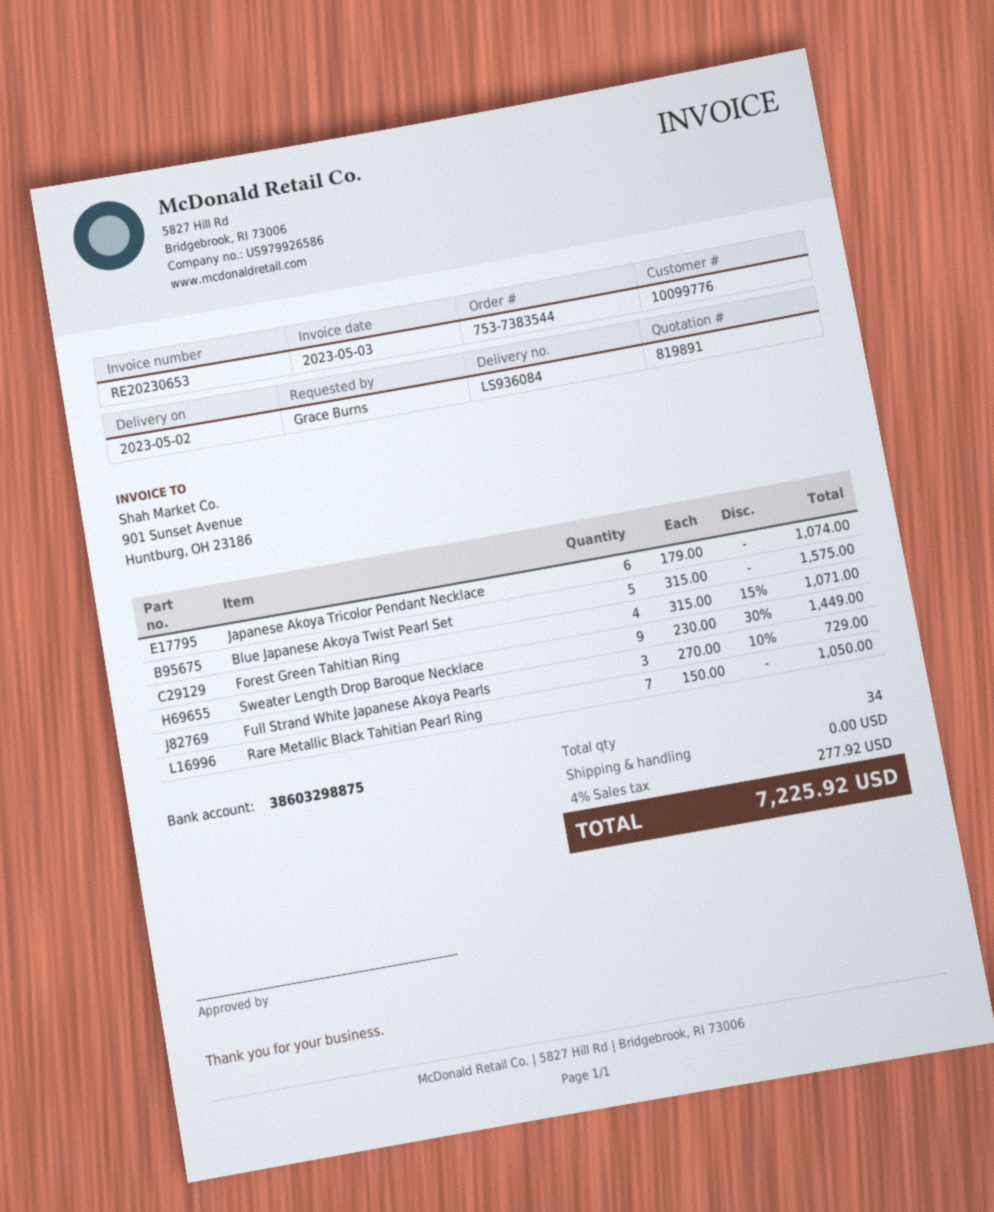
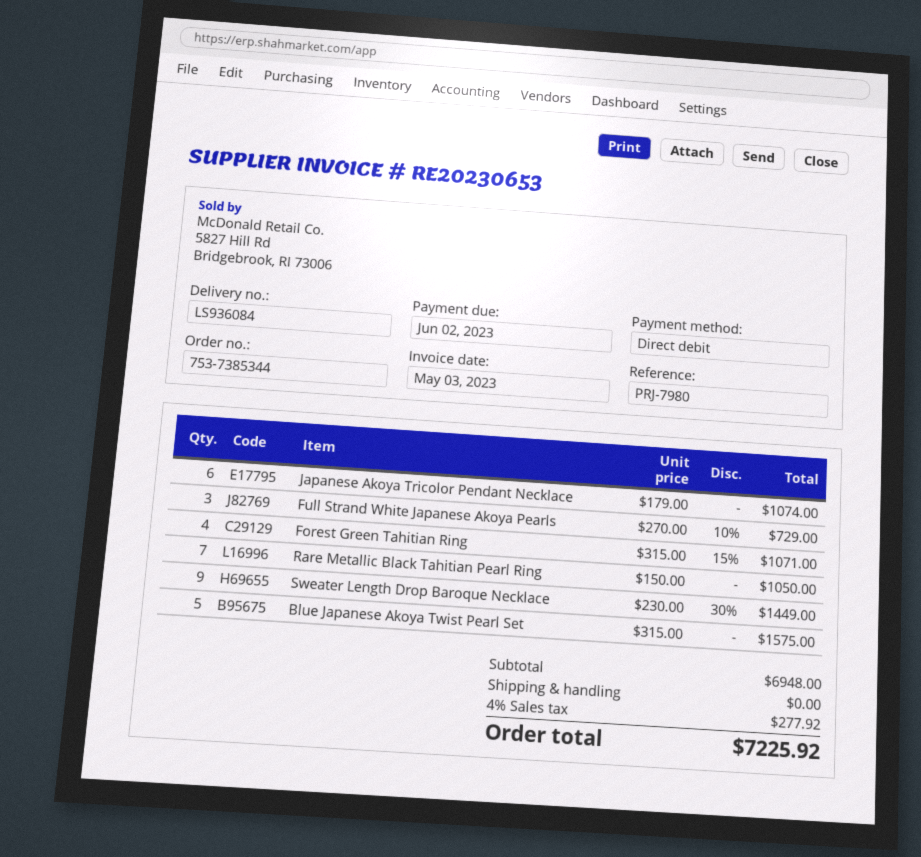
order number: 753-7383544 -> 753-7385344

